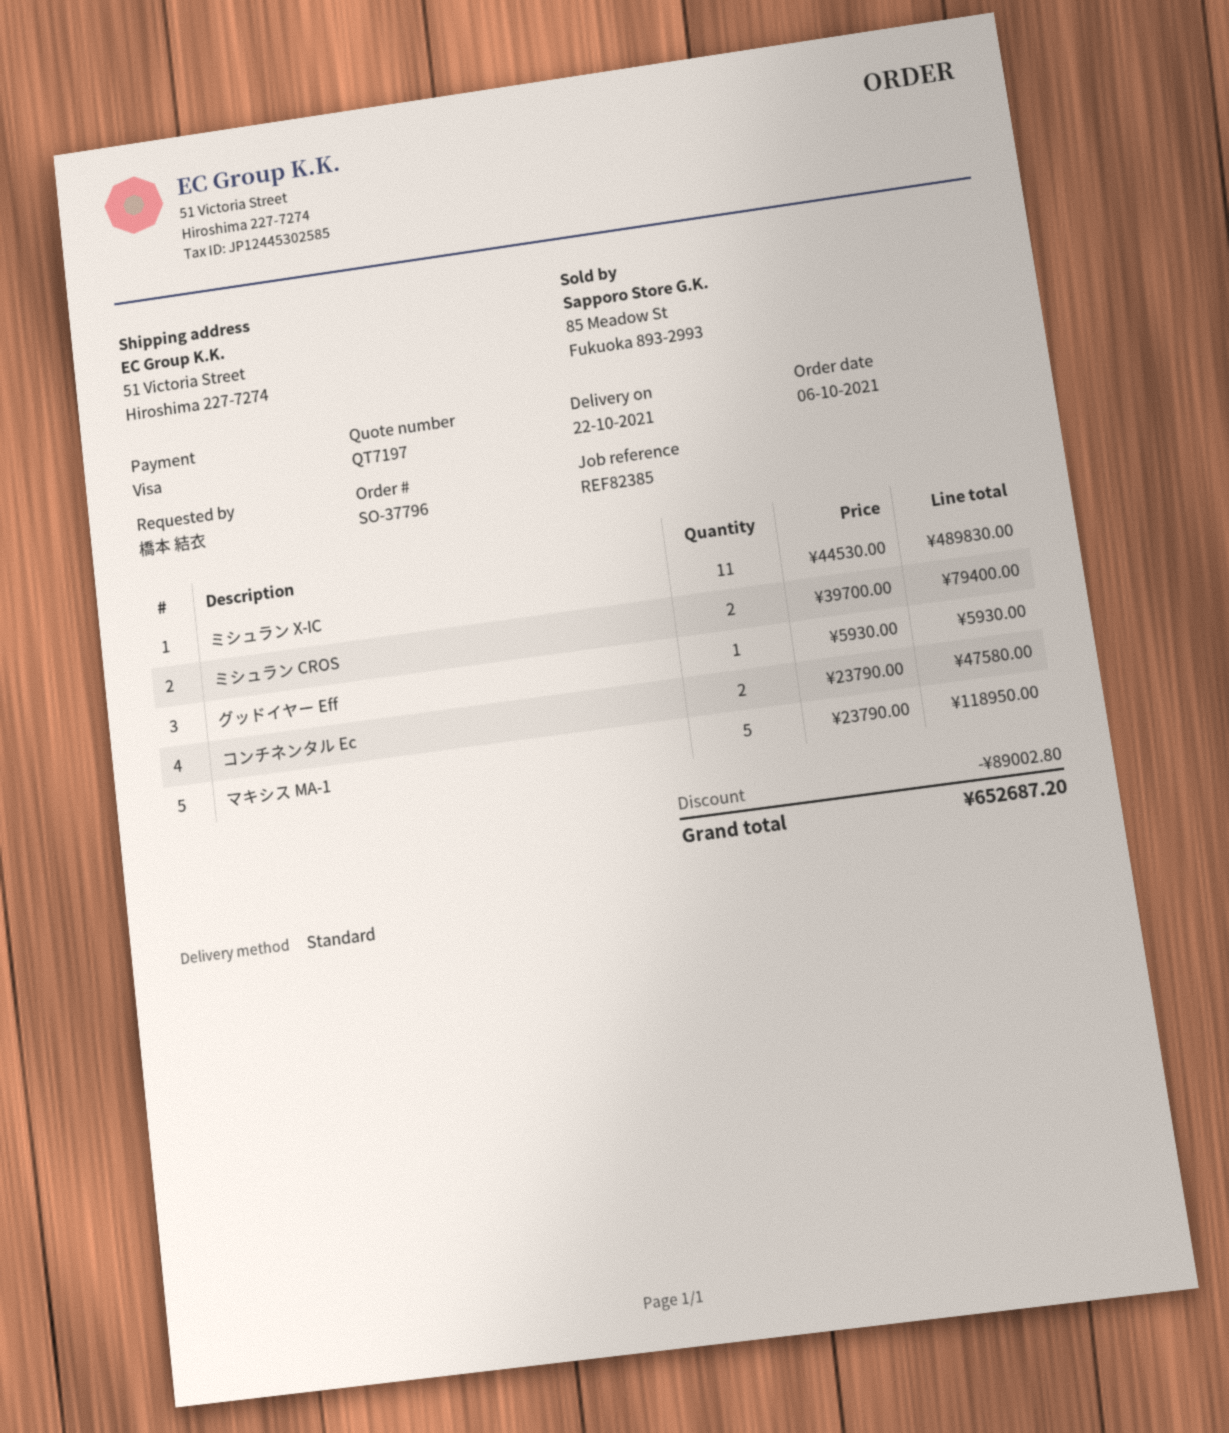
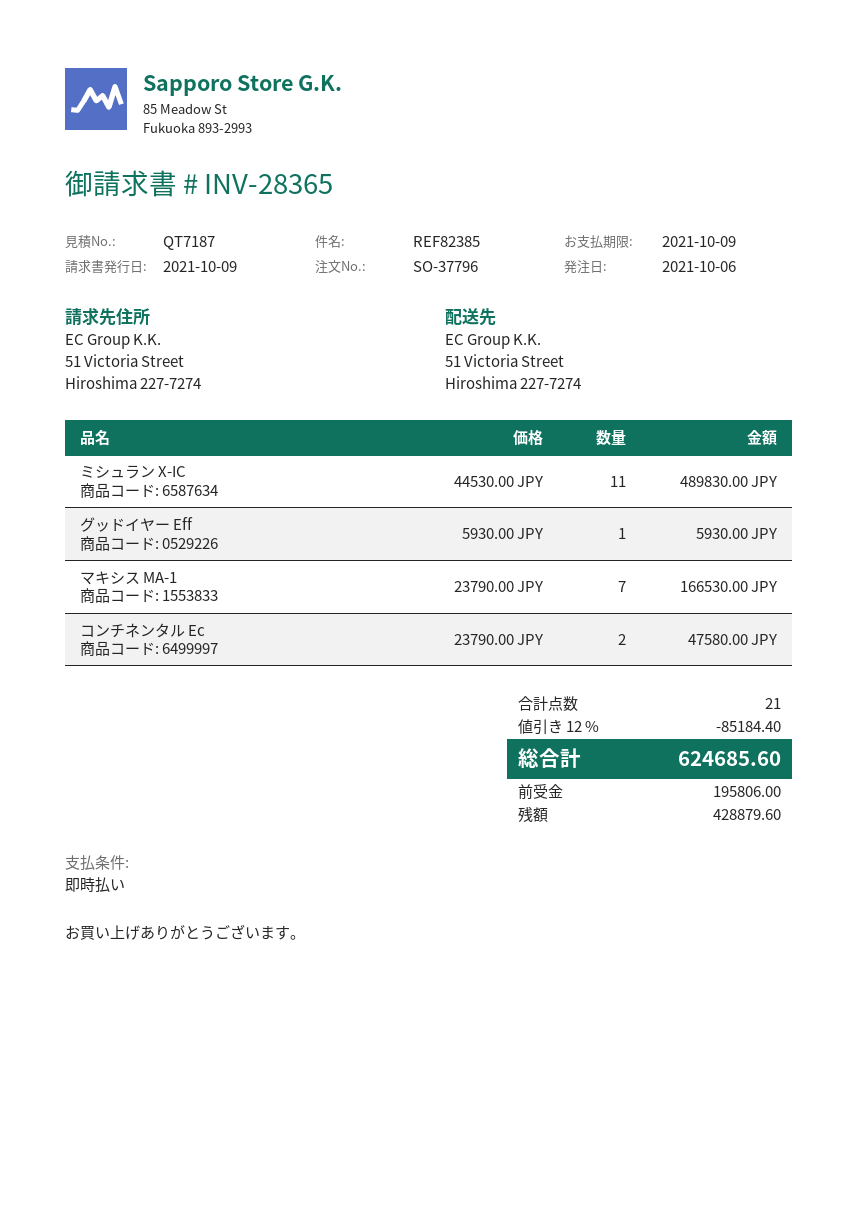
quote number: QT7197 -> QT7187
ミシュラン CROS: 2 x 39700.00 = 79400.00 -> none
マキシス MA-1: 5 x 23790.00 = 118950.00 -> 7 x 23790.00 = 166530.00
discount: 89002.80 -> 85184.40
total: 652687.20 -> 624685.60

